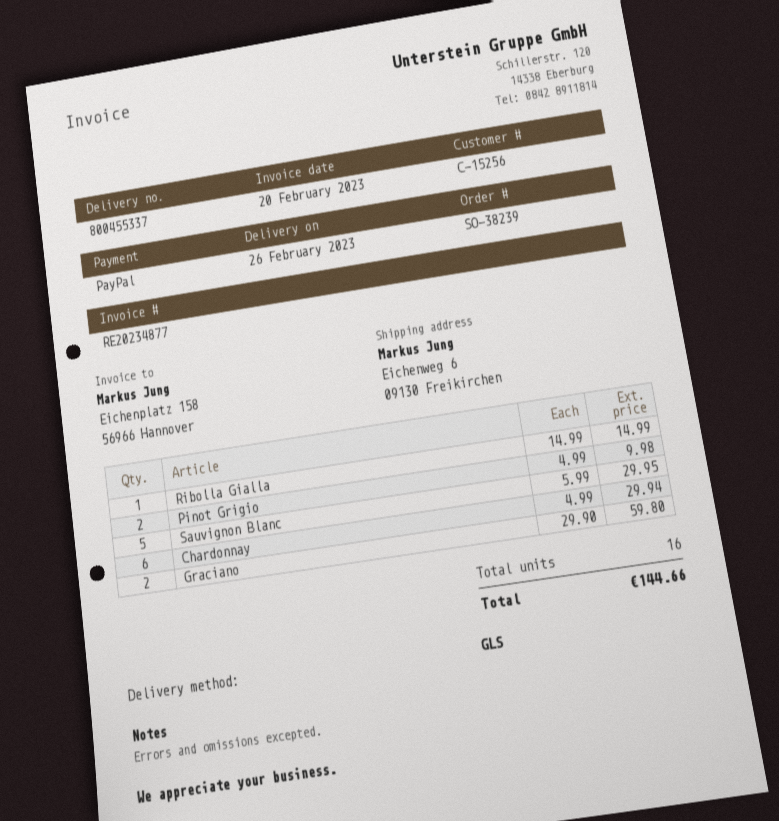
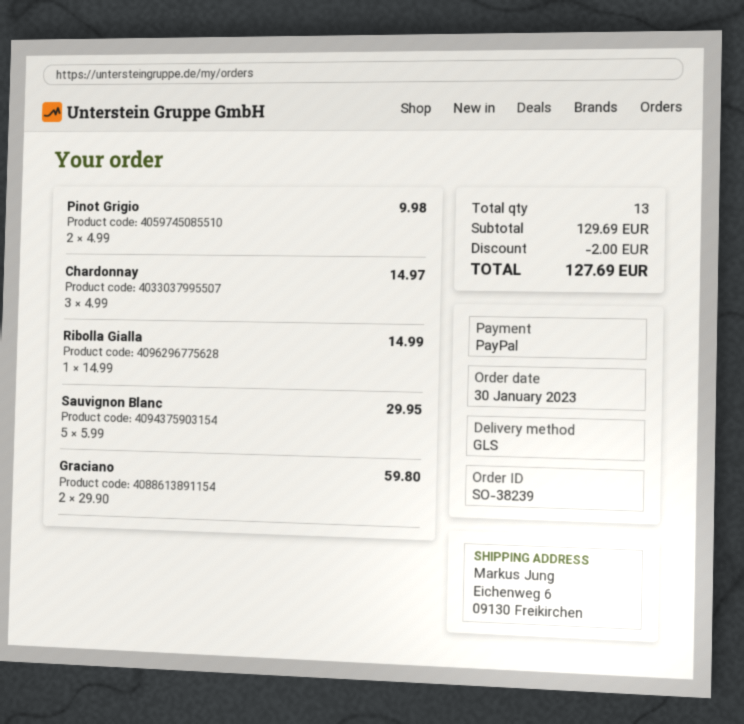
Chardonnay: 6 x 4.99 = 29.94 -> 3 x 4.99 = 14.97
total quantity: 16 -> 13
discount: none -> 2.00
total: 144.66 -> 127.69

